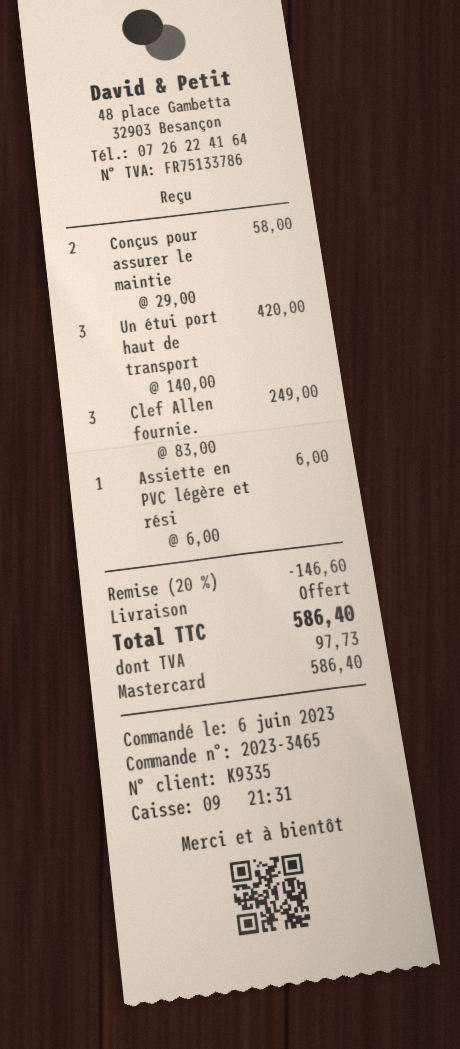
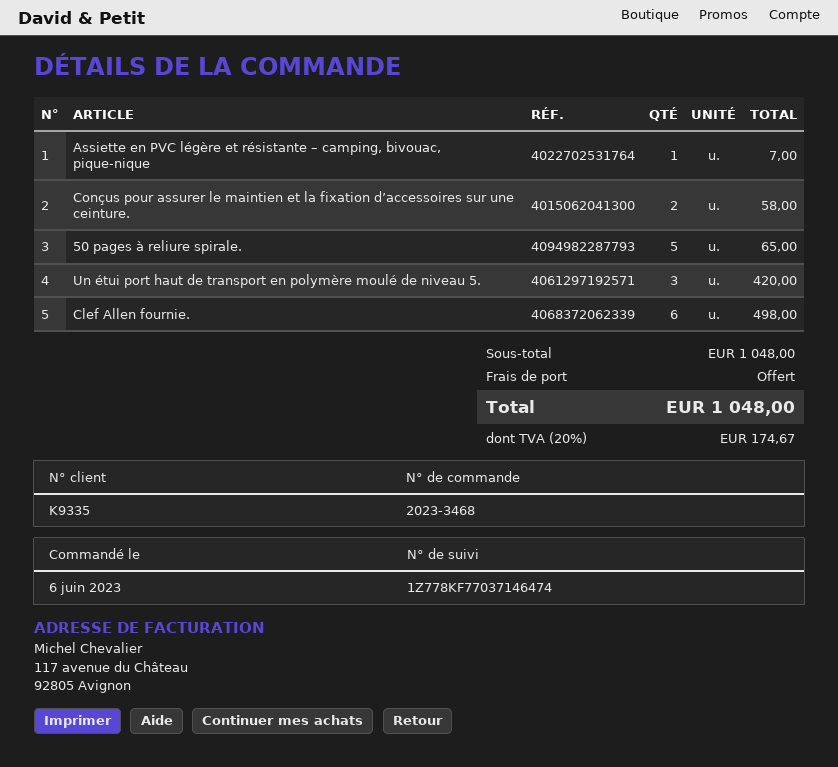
order number: 2023-3465 -> 2023-3468
Clef Allen fournie.: 3 for 249.00 -> 6 for 498.00
Assiette en PVC légère et rési: 1 for 6.00 -> 1 for 7.00
50 pages à reliure spirale.: none -> 5 for 65.00
discount: 20% = 146.60 -> none
tax: 97.73 -> 174.67
total: 586.40 -> 1048.00

